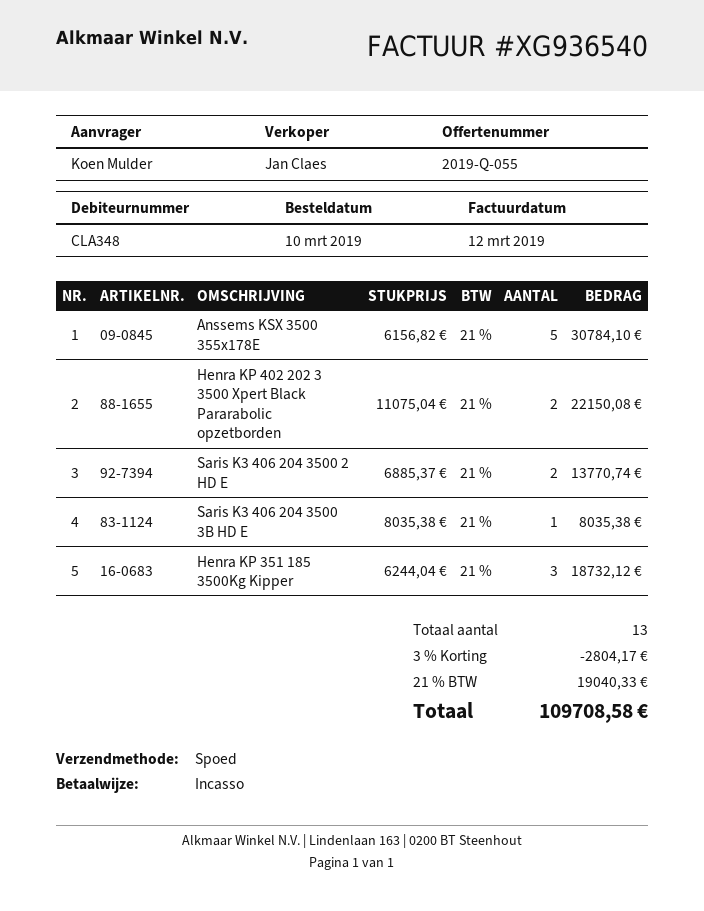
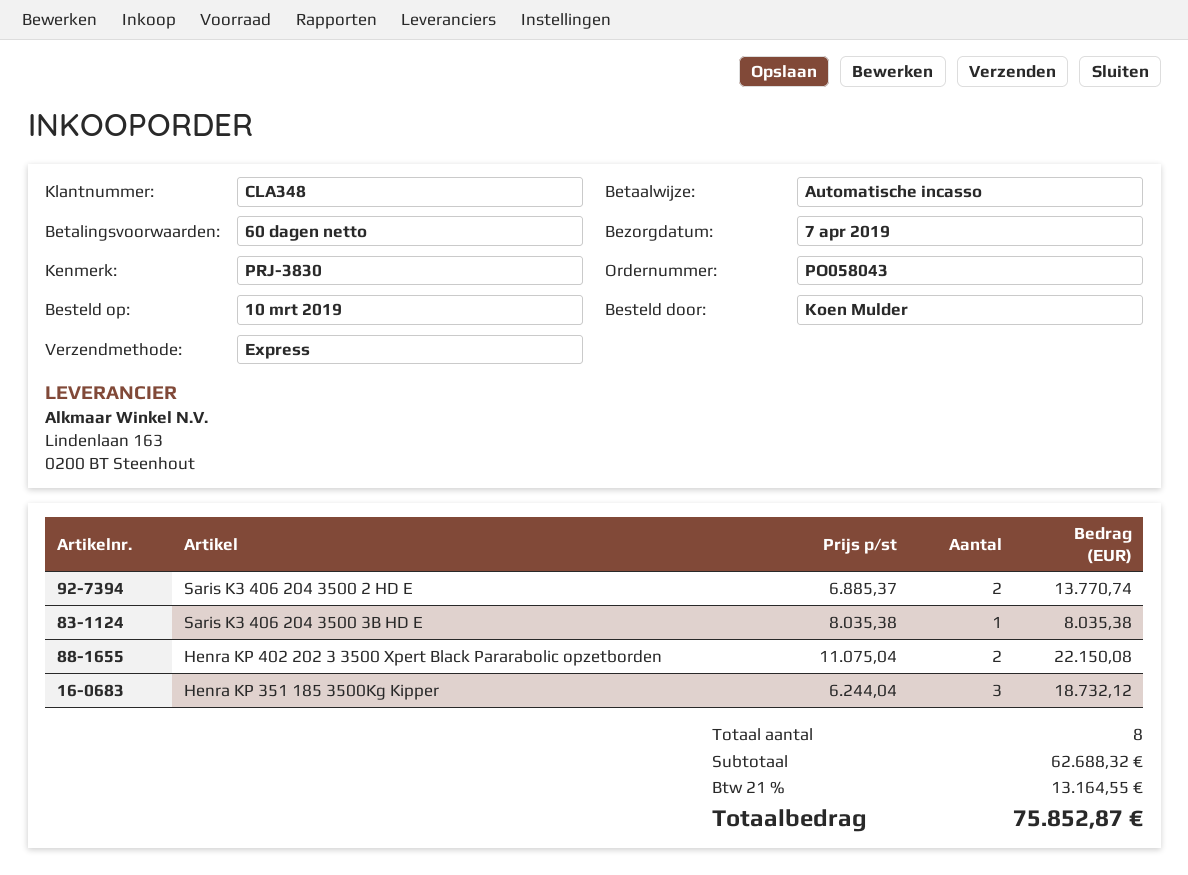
Anssems KSX 3500 355x178E: 5 x 6156.82 = 30784.10 -> none
total quantity: 13 -> 8
discount: 3% = 2804.17 -> none
tax: 21% = 19040.33 -> 21% = 13164.55
total: 109708.58 -> 75852.87

